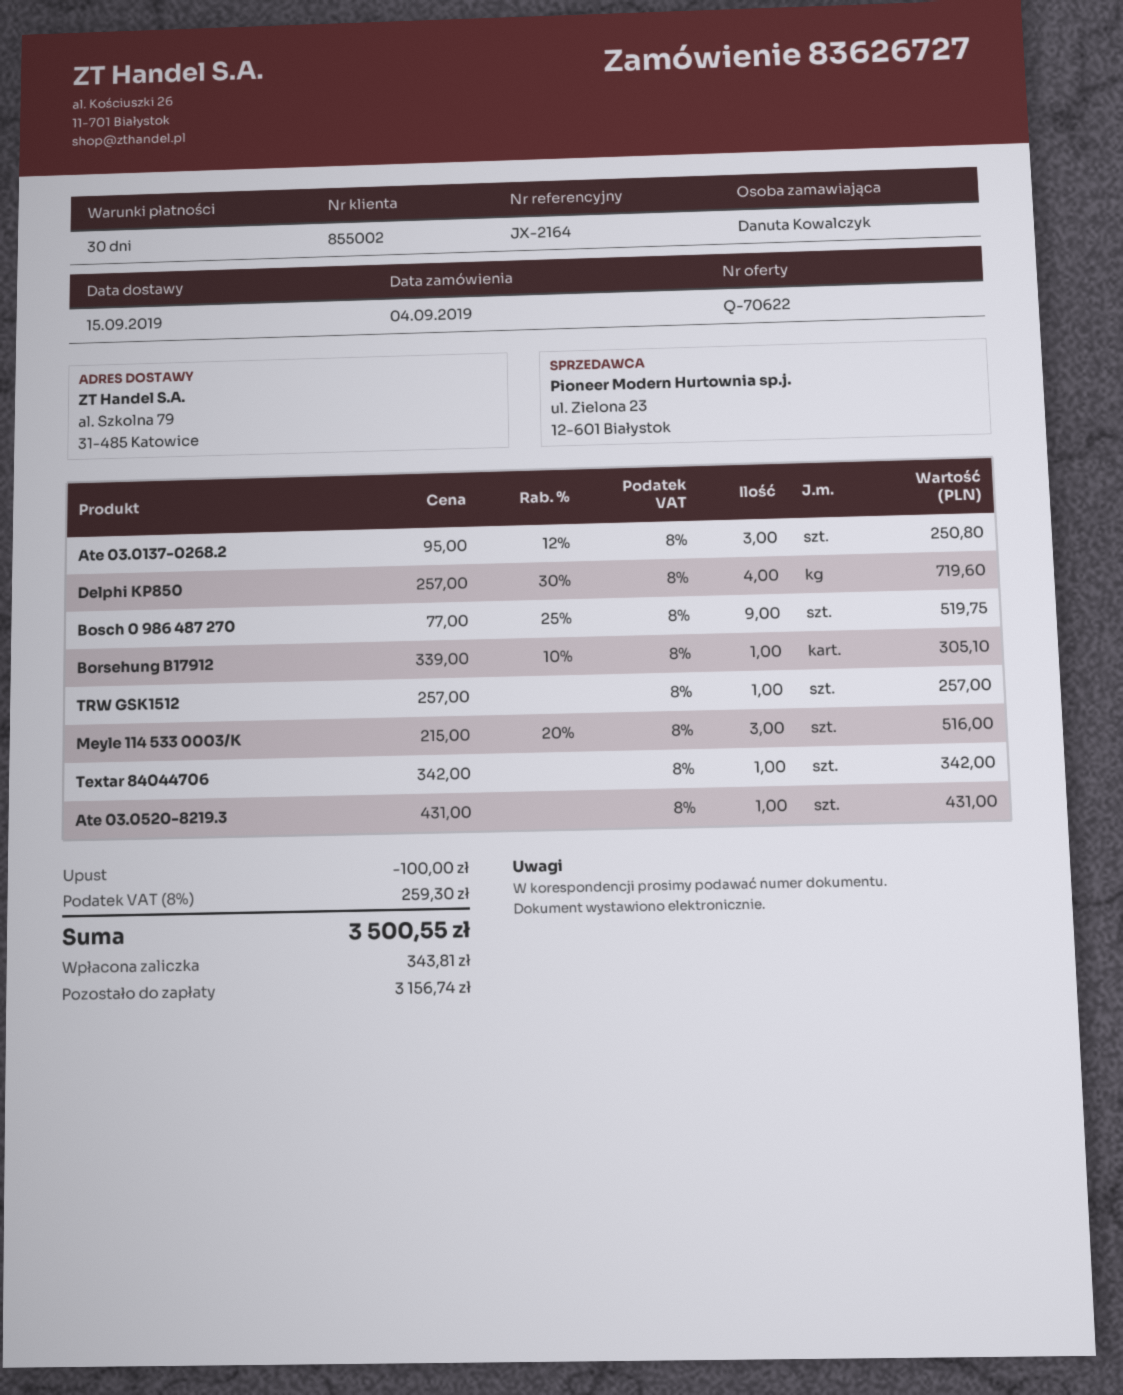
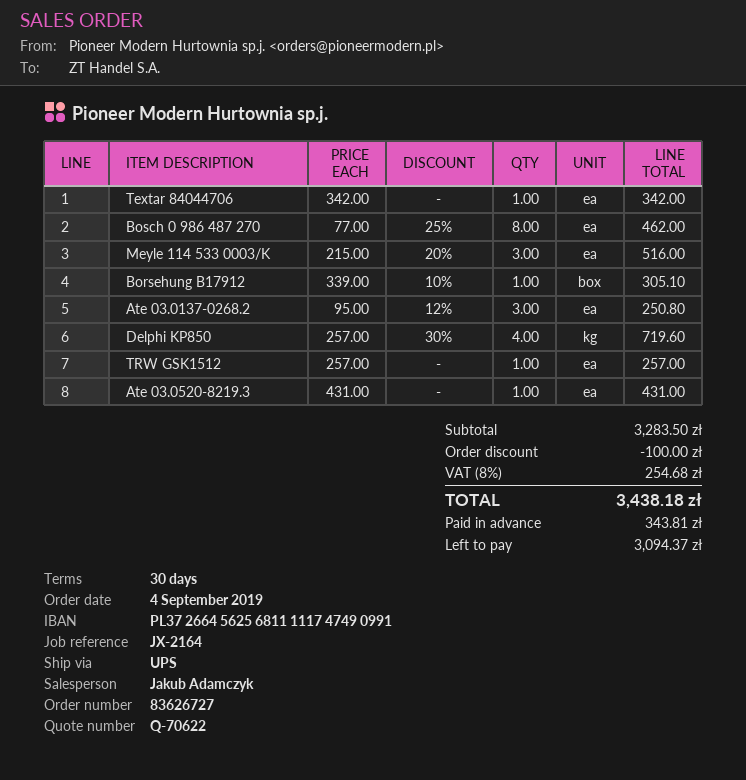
Bosch 0 986 487 270: 9 x 77.00 - 25% = 519.75 -> 8 x 77.00 - 25% = 462.00
tax: 8% = 259.30 -> 8% = 254.68
total: 3500.55 -> 3438.18
balance: 3156.74 -> 3094.37

